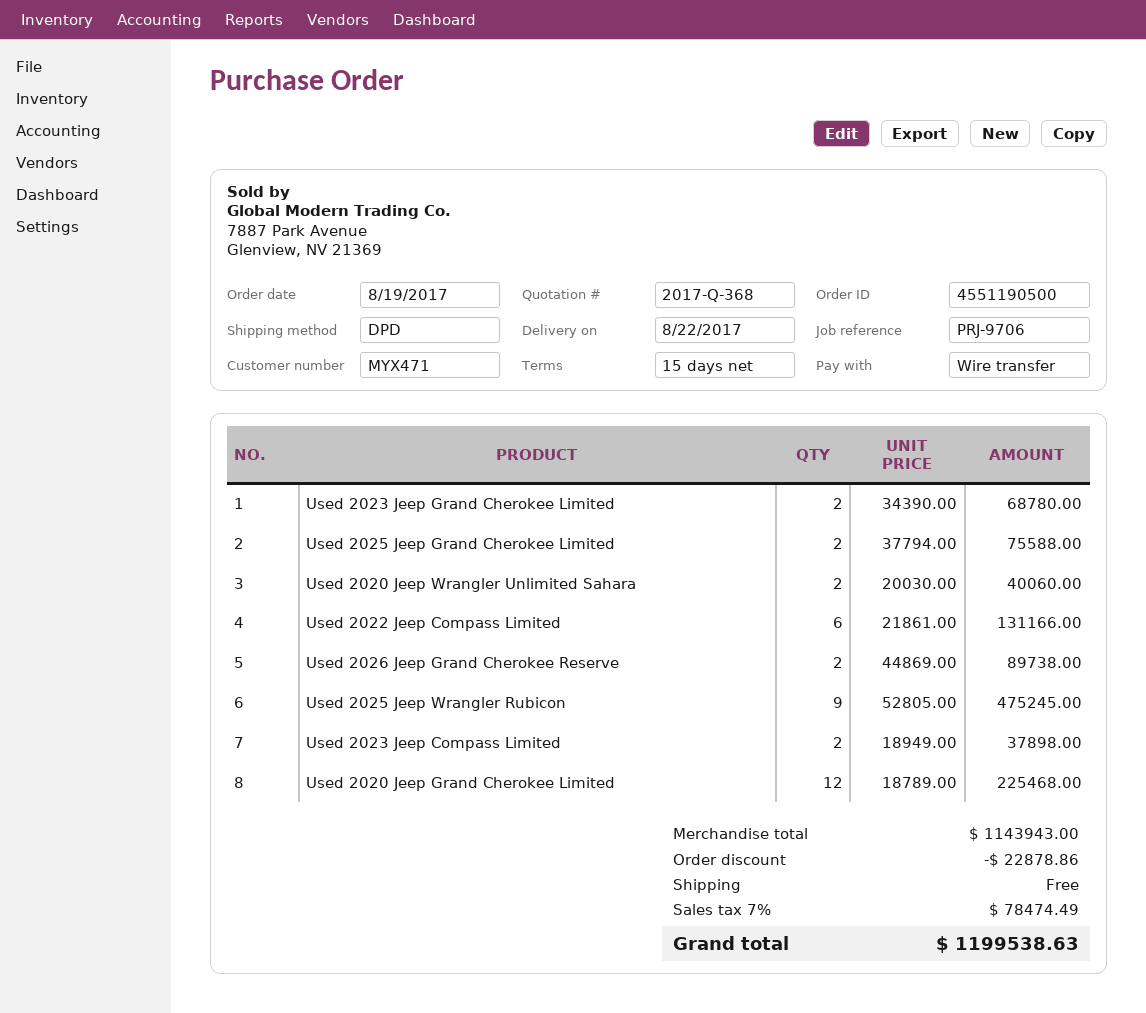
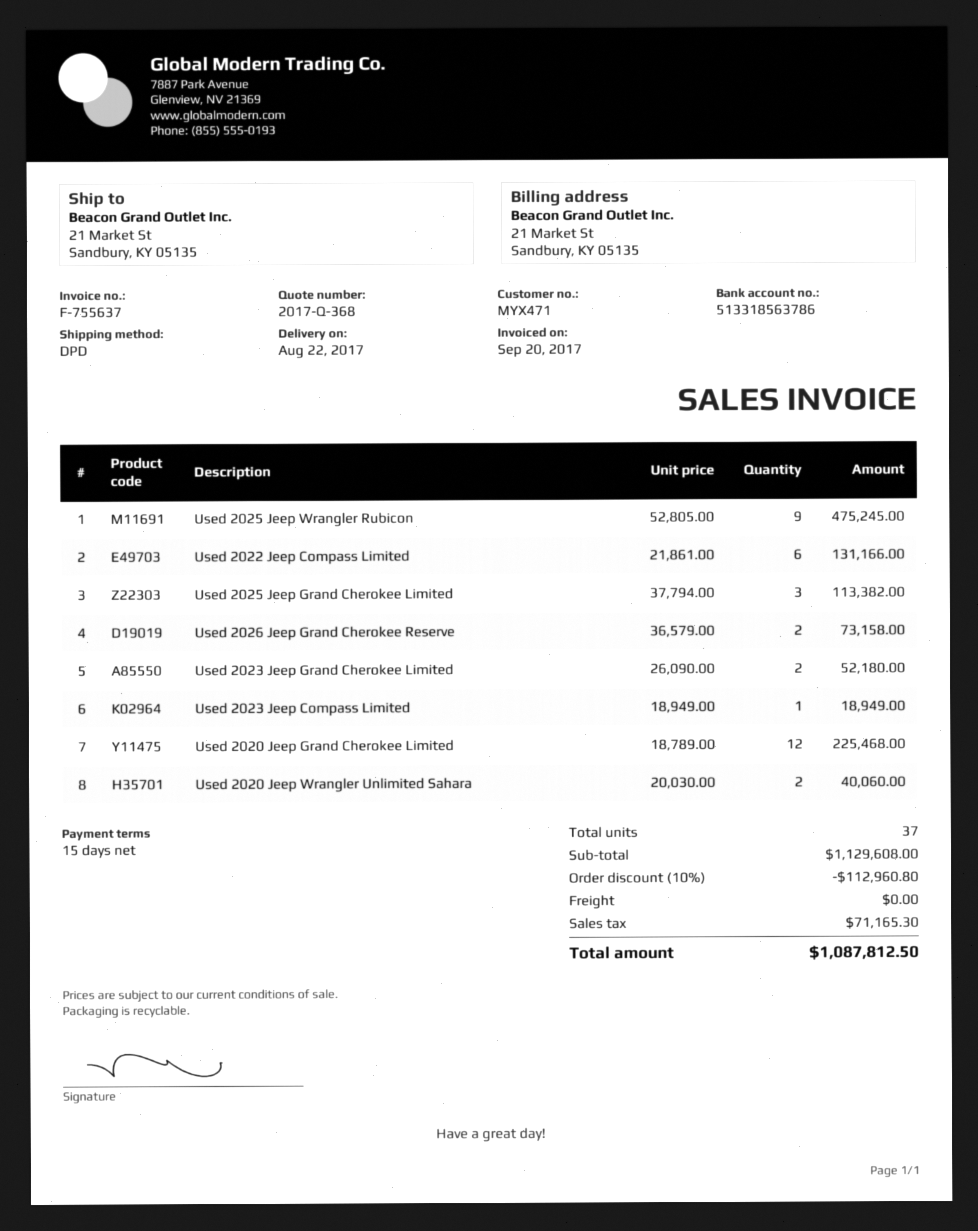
Used 2023 Jeep Grand Cherokee Limited: 2 x 34390.00 = 68780.00 -> 2 x 26090.00 = 52180.00
Used 2025 Jeep Grand Cherokee Limited: 2 x 37794.00 = 75588.00 -> 3 x 37794.00 = 113382.00
Used 2026 Jeep Grand Cherokee Reserve: 2 x 44869.00 = 89738.00 -> 2 x 36579.00 = 73158.00
Used 2023 Jeep Compass Limited: 2 x 18949.00 = 37898.00 -> 1 x 18949.00 = 18949.00
subtotal: 1143943.00 -> 1129608.00
discount: 22878.86 -> 112960.80
tax: 78474.49 -> 71165.30
total: 1199538.63 -> 1087812.50

